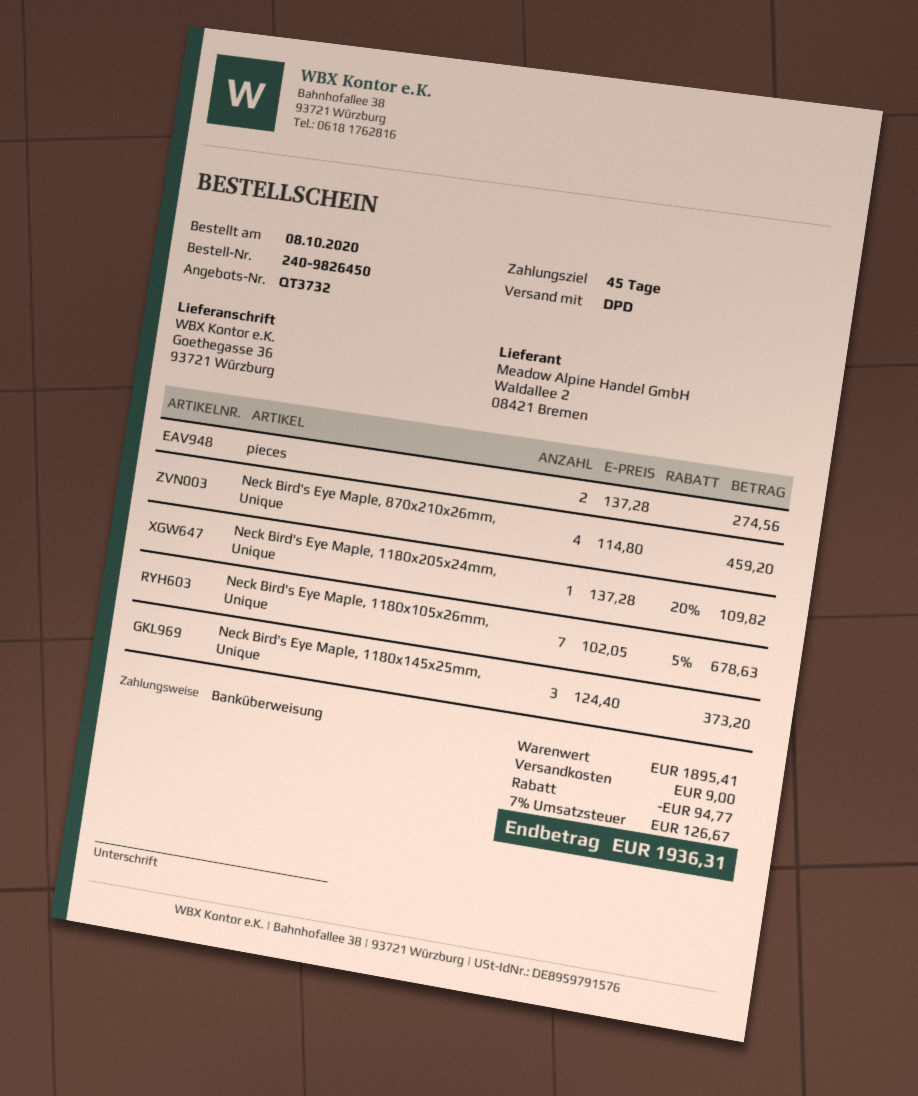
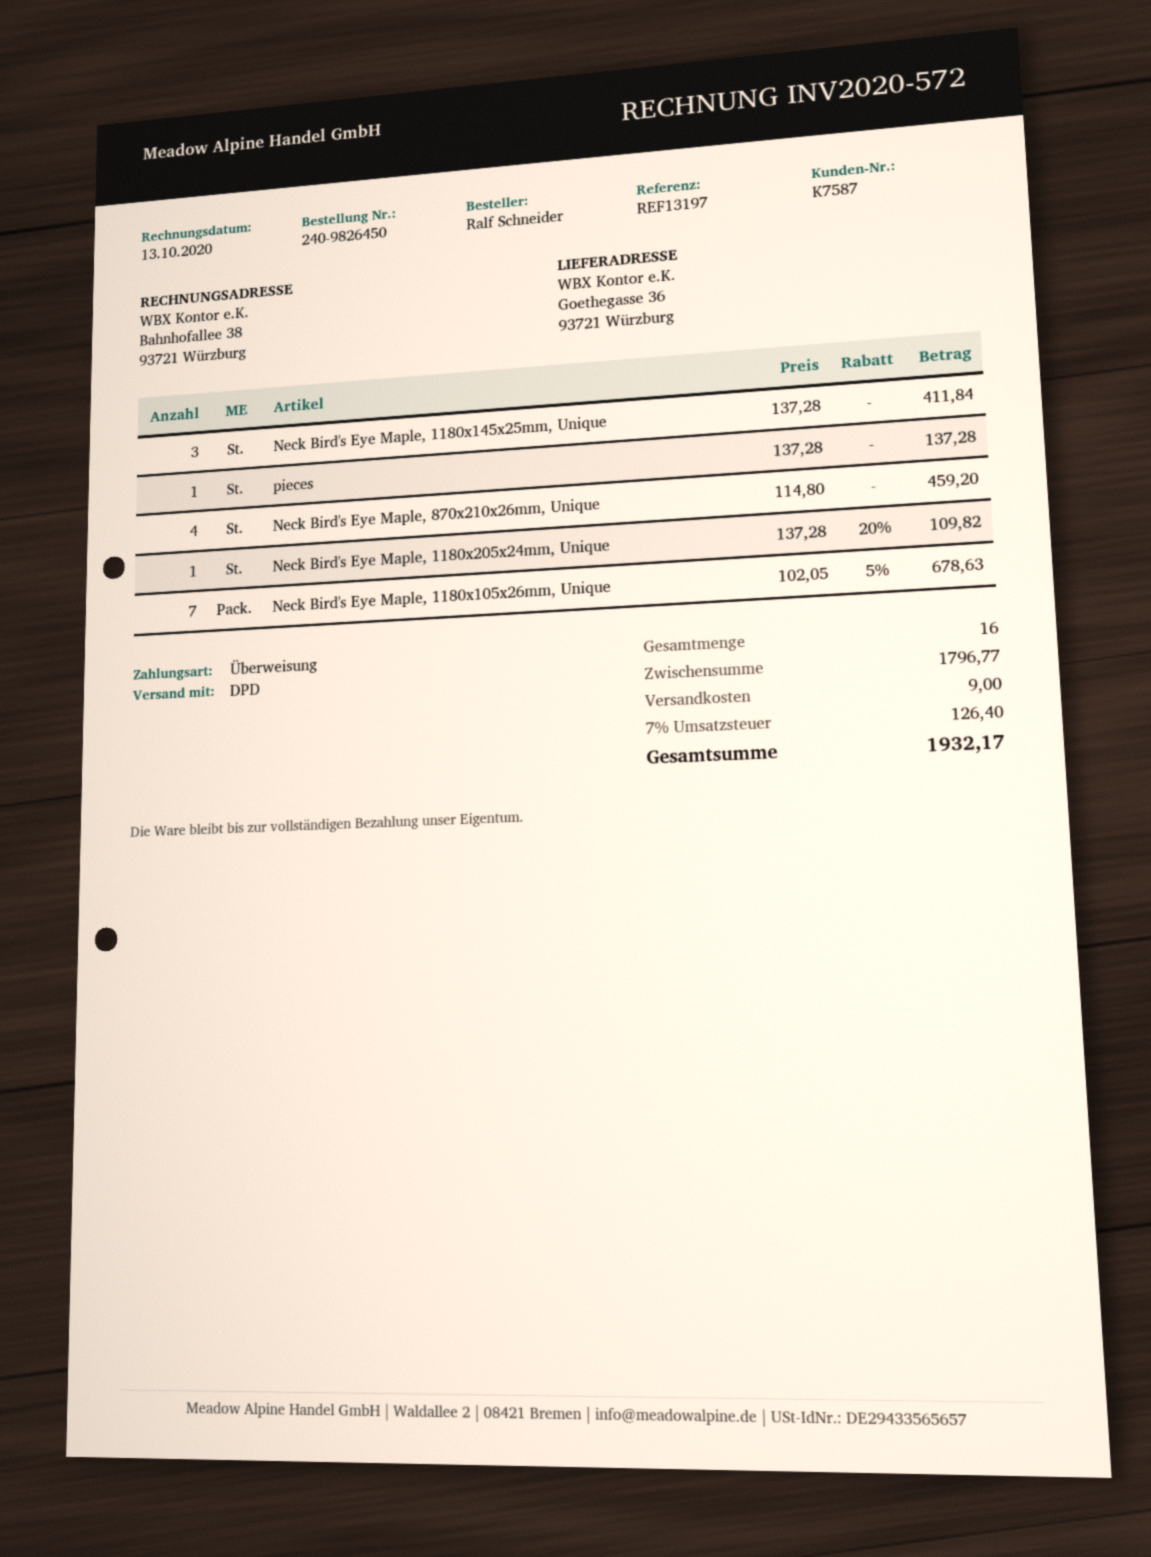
pieces: 2 x 137.28 = 274.56 -> 1 x 137.28 = 137.28
Neck Bird's Eye Maple, 1180x145x25mm, Unique: 3 x 124.40 = 373.20 -> 3 x 137.28 = 411.84
subtotal: 1895.41 -> 1796.77
discount: 94.77 -> none
tax: 7% = 126.67 -> 7% = 126.40
total: 1936.31 -> 1932.17

